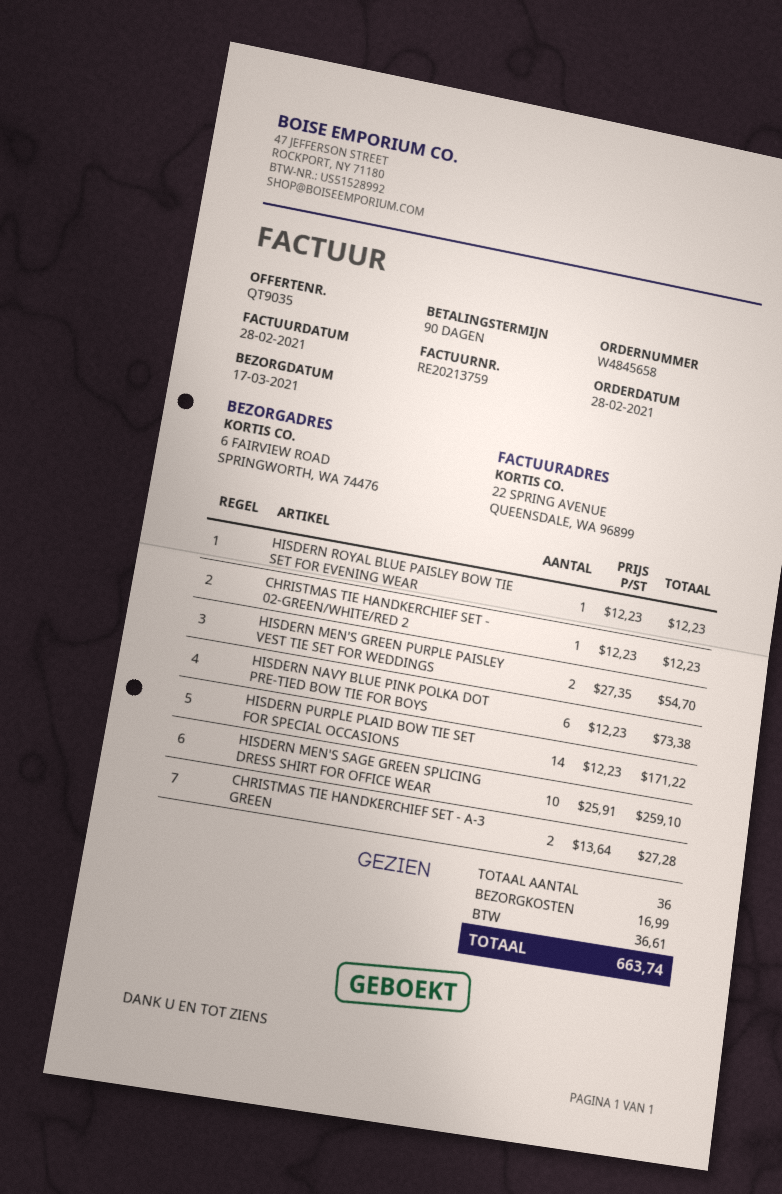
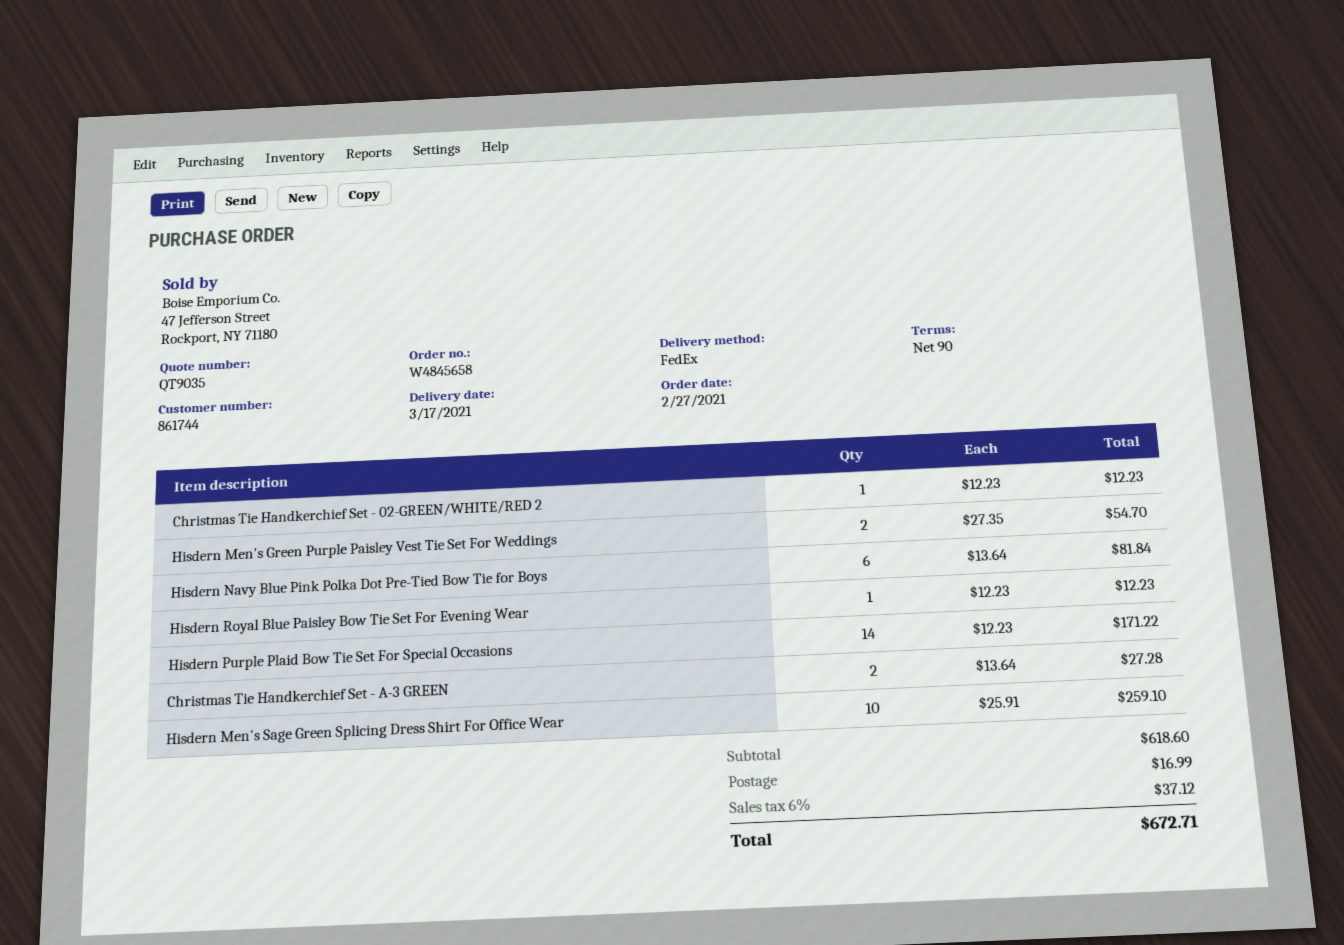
order date: 2021-02-28 -> 2021-02-27
HISDERN NAVY BLUE PINK POLKA DOT PRE-TIED BOW TIE FOR BOYS: 6 x 12.23 = 73.38 -> 6 x 13.64 = 81.84
tax: 36.61 -> 37.12
total: 663.74 -> 672.71

